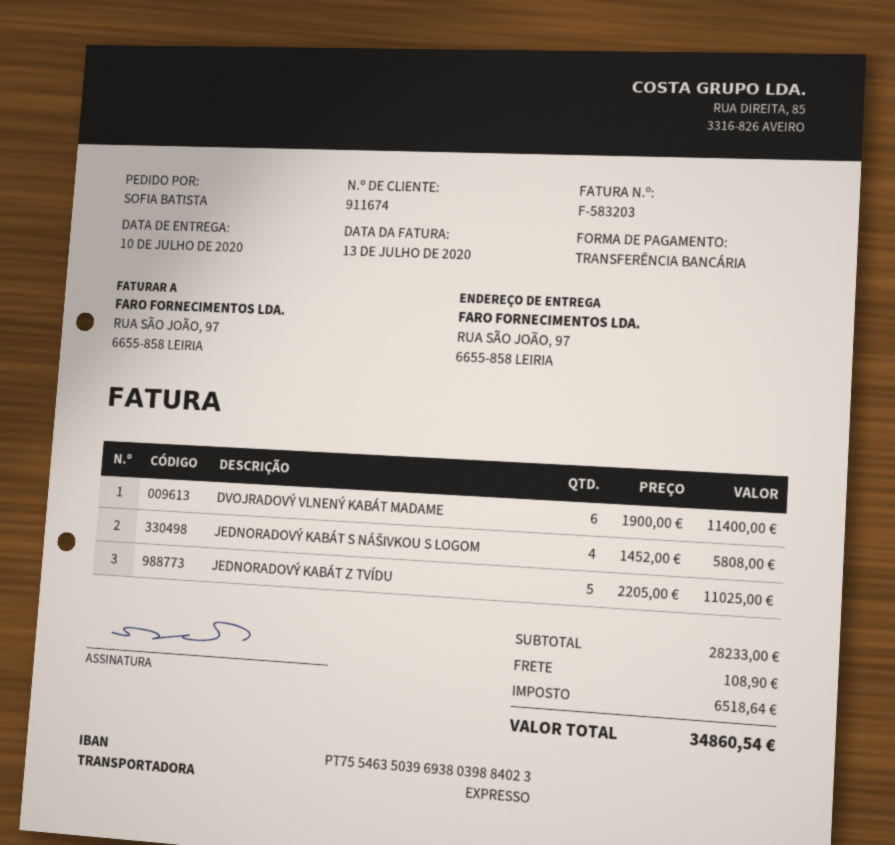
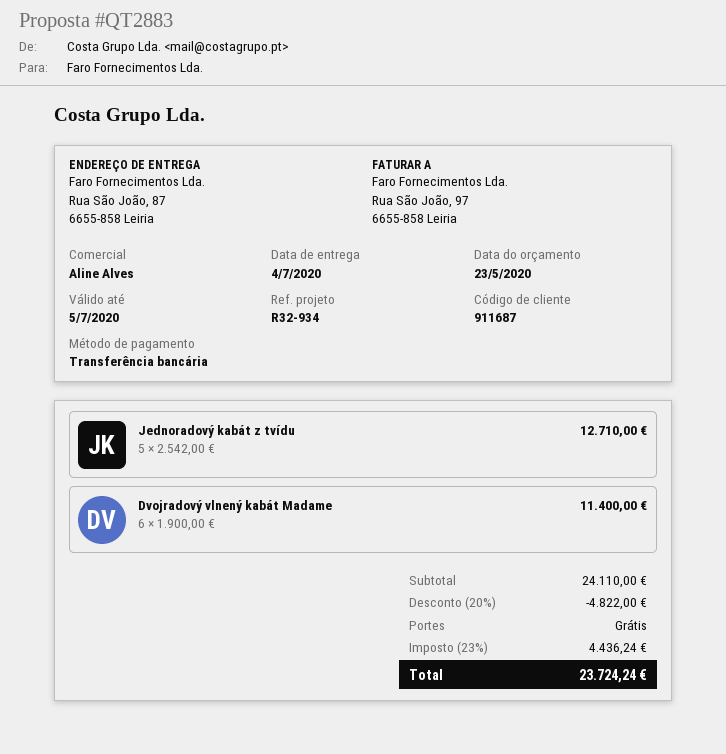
delivery date: 2020-07-10 -> 2020-07-04
customer number: 911674 -> 911687
ship to: RUA SÃO JOÃO, 97, 6655-858 LEIRIA -> Rua São João, 87, 6655-858 Leiria
JEDNORADOVÝ KABÁT S NÁŠIVKOU S LOGOM: 4 x 1452.00 = 5808.00 -> none
JEDNORADOVÝ KABÁT Z TVÍDU: 5 x 2205.00 = 11025.00 -> 5 x 2542.00 = 12710.00
subtotal: 28233.00 -> 24110.00
discount: none -> 20% = 4822.00
shipping: 108.90 -> 0.00
tax: 6518.64 -> 4436.24
total: 34860.54 -> 23724.24

